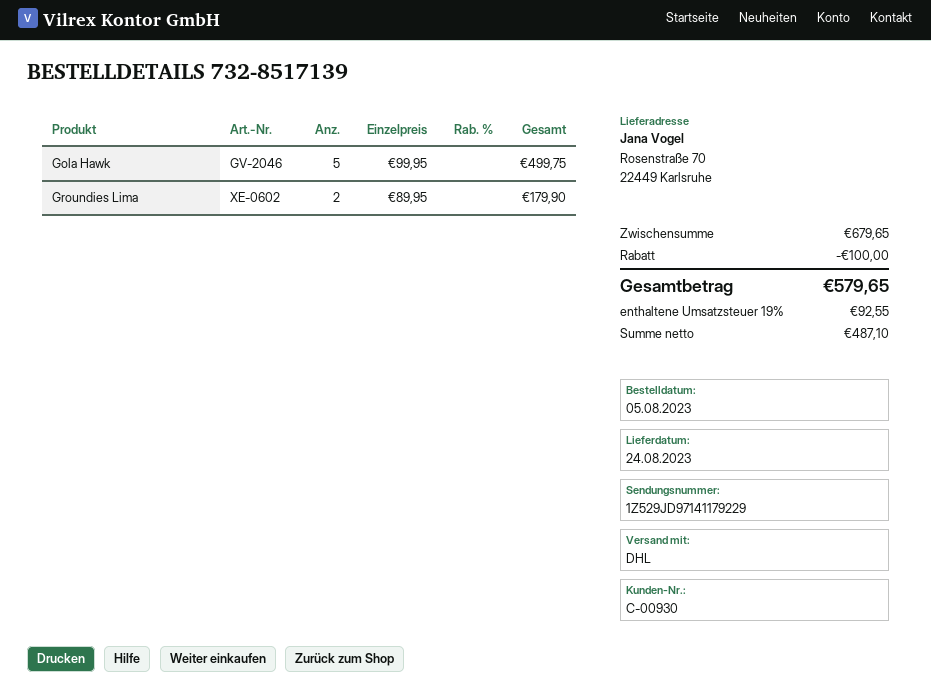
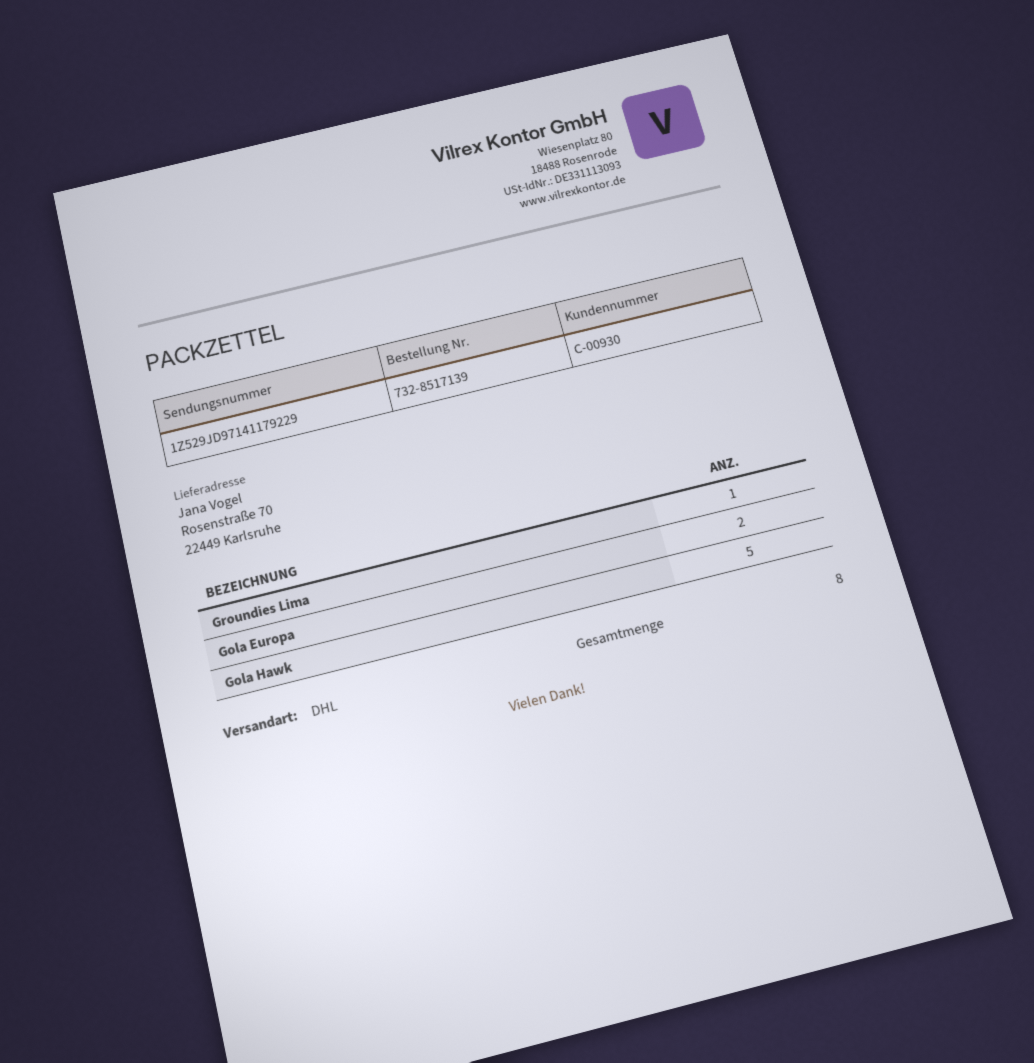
Groundies Lima: 2 -> 1
Gola Europa: none -> 2

